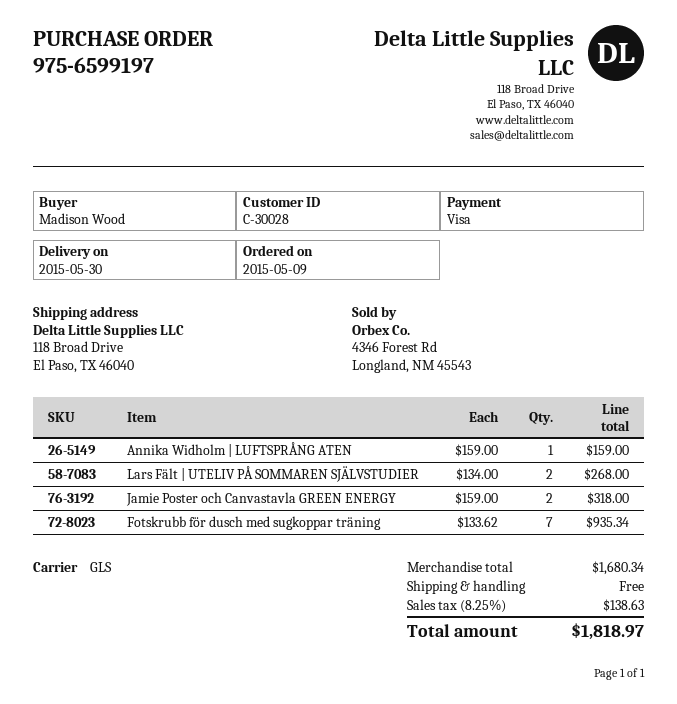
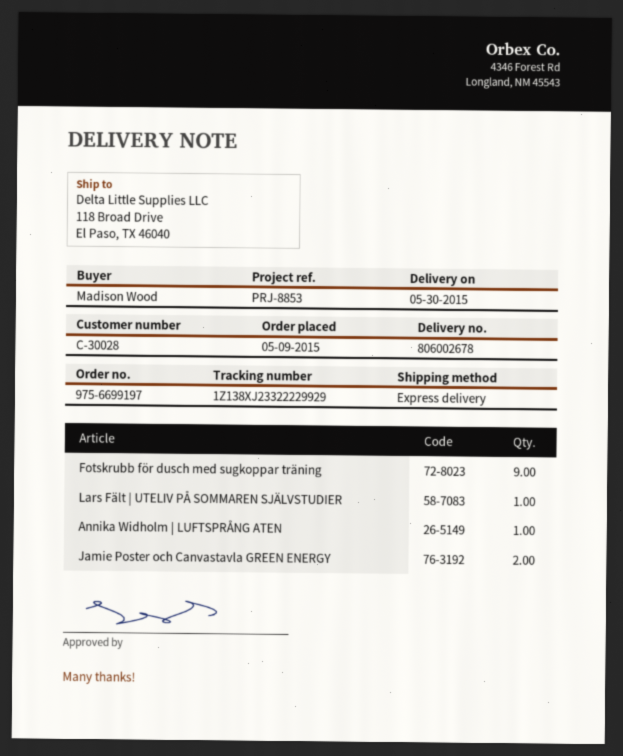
order number: 975-6599197 -> 975-6699197
shipping method: GLS -> express
Lars Fält | UTELIV PÅ SOMMAREN SJÄLVSTUDIER: 2 -> 1
Fotskrubb för dusch med sugkoppar träning: 7 -> 9

